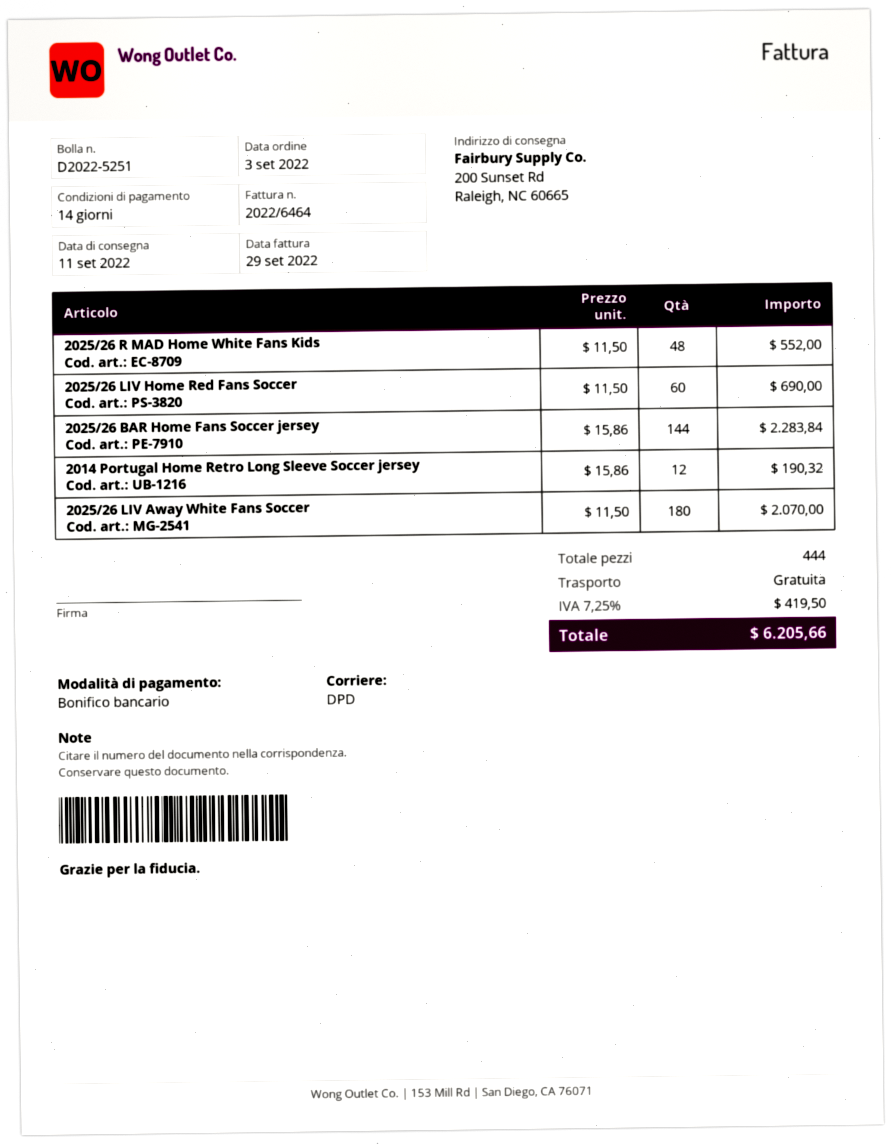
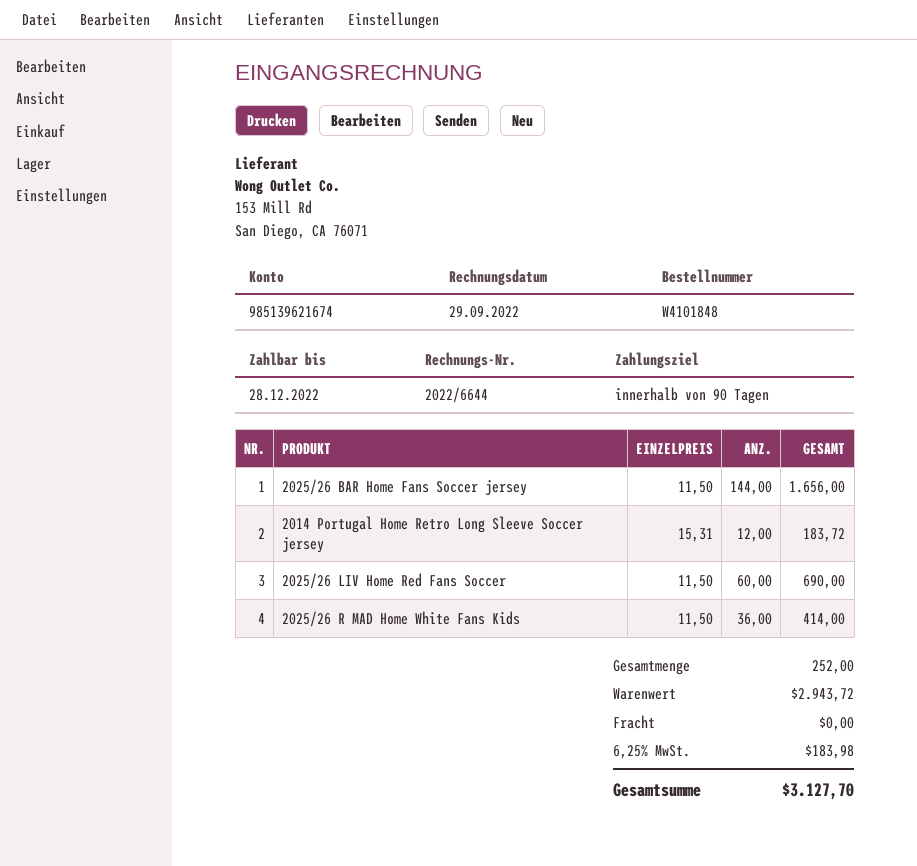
invoice number: 2022/6464 -> 2022/6644
payment terms: 14 days -> 90 days
2025/26 R MAD Home White Fans Kids: 48 x 11.50 = 552.00 -> 36 x 11.50 = 414.00
2025/26 BAR Home Fans Soccer jersey: 144 x 15.86 = 2283.84 -> 144 x 11.50 = 1656.00
2014 Portugal Home Retro Long Sleeve Soccer jersey: 12 x 15.86 = 190.32 -> 12 x 15.31 = 183.72
2025/26 LIV Away White Fans Soccer: 180 x 11.50 = 2070.00 -> none
total quantity: 444 -> 252
tax: 7.25% = 419.50 -> 6.25% = 183.98
total: 6205.66 -> 3127.70

